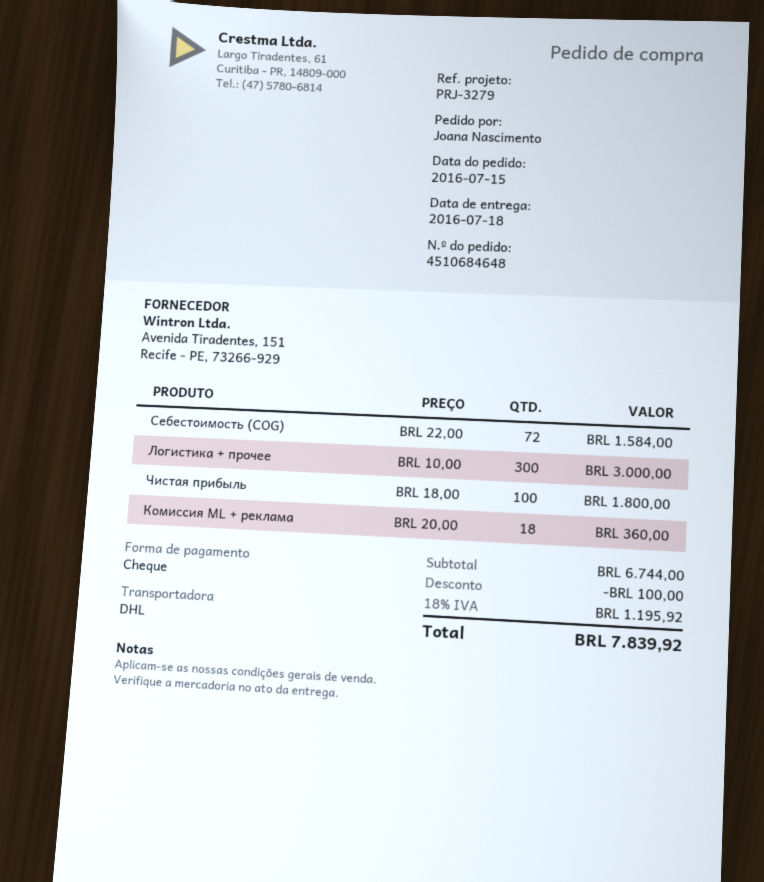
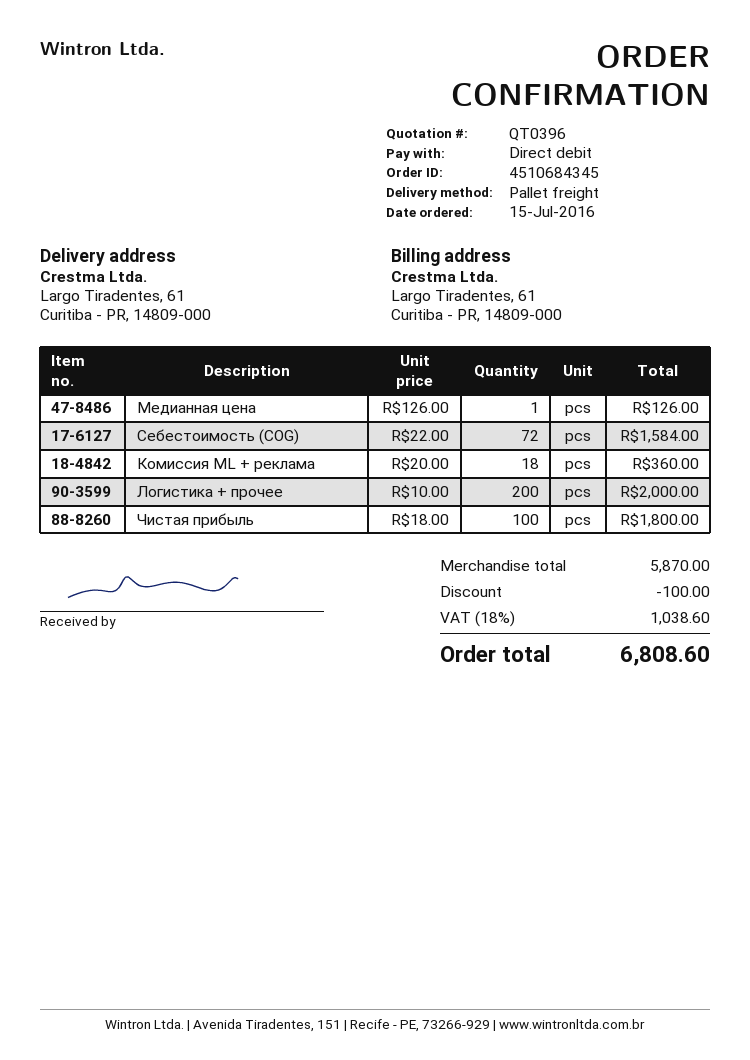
order number: 4510684648 -> 4510684345
payment method: cheque -> direct debit
shipping method: DHL -> pallet freight
Логистика + прочее: 300 x 10.00 = 3000.00 -> 200 x 10.00 = 2000.00
Медианная цена: none -> 1 x 126.00 = 126.00
subtotal: 6744.00 -> 5870.00
tax: 18% = 1195.92 -> 18% = 1038.60
total: 7839.92 -> 6808.60

